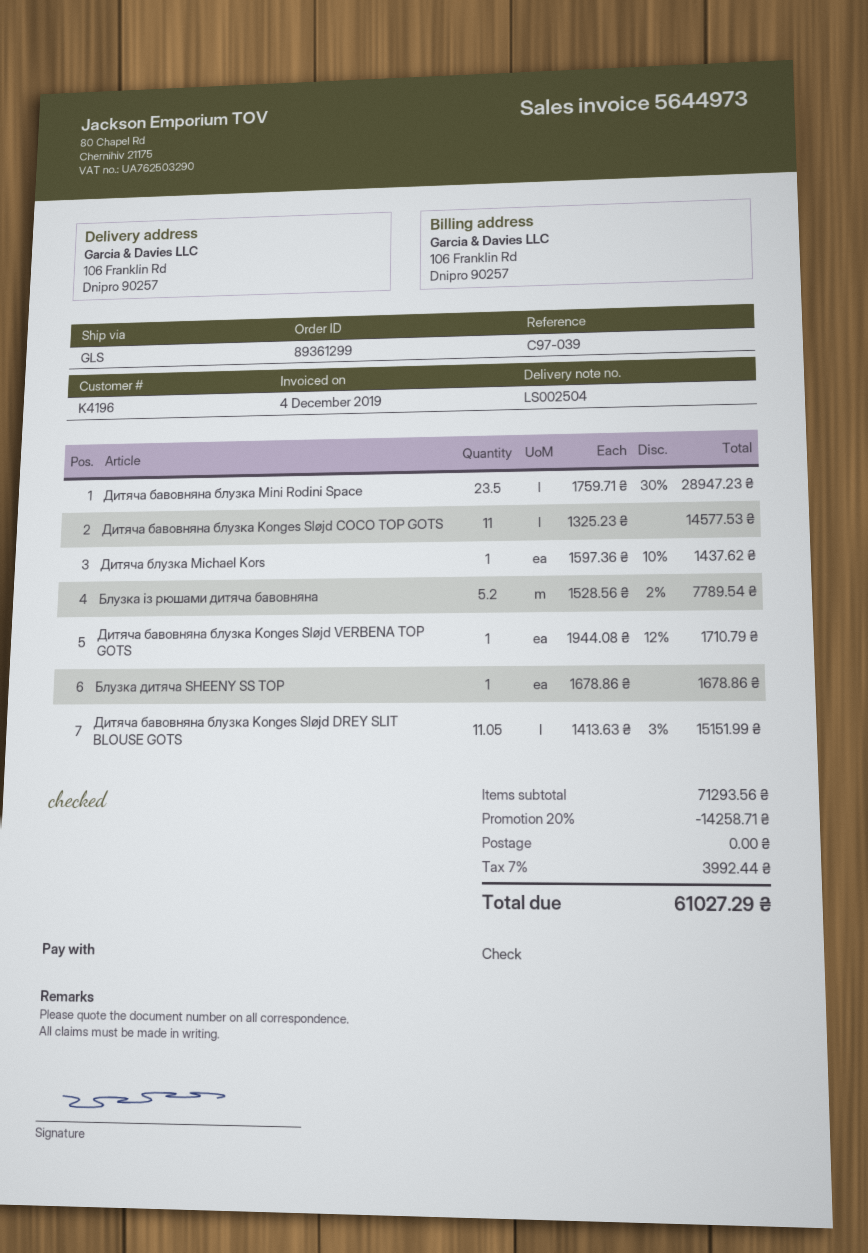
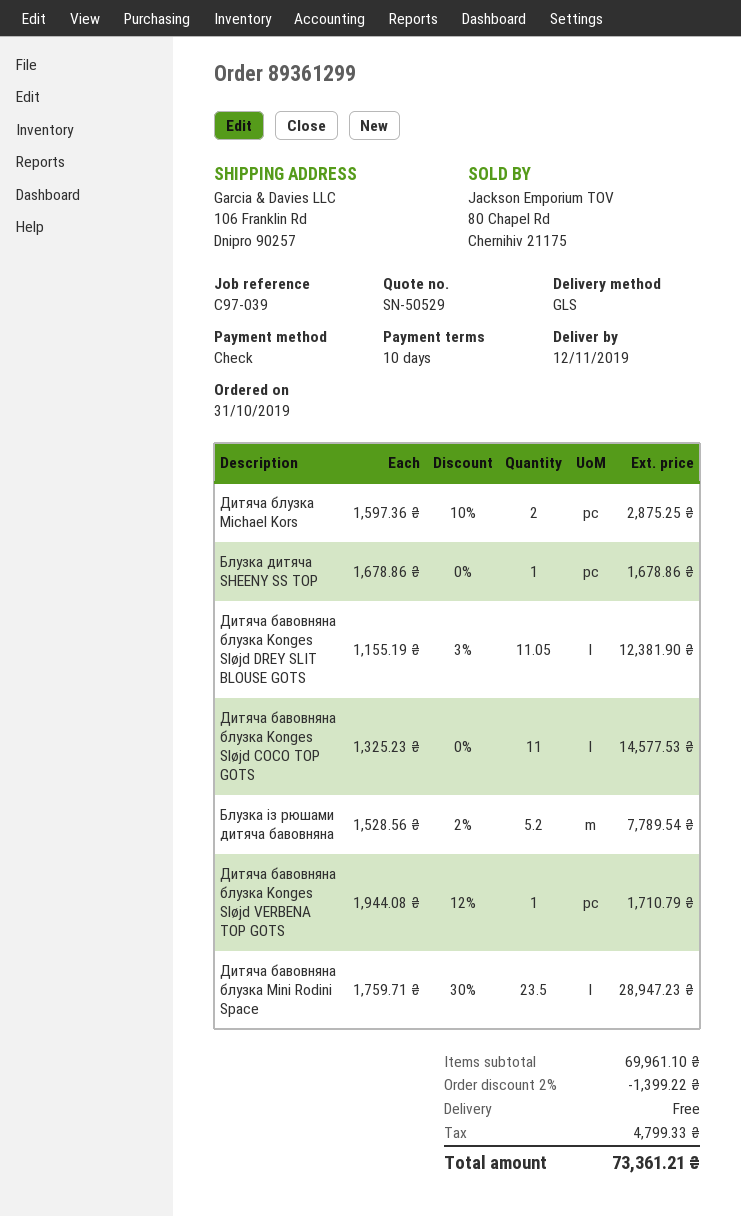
Дитяча блузка Michael Kors: 1 x 1597.36 - 10% = 1437.62 -> 2 x 1597.36 - 10% = 2875.25
Дитяча бавовняна блузка Konges Sløjd DREY SLIT BLOUSE GOTS: 11.05 x 1413.63 - 3% = 15151.99 -> 11.05 x 1155.19 - 3% = 12381.90
subtotal: 71293.56 -> 69961.10
discount: 20% = 14258.71 -> 2% = 1399.22
tax: 3992.44 -> 4799.33
total: 61027.29 -> 73361.21

